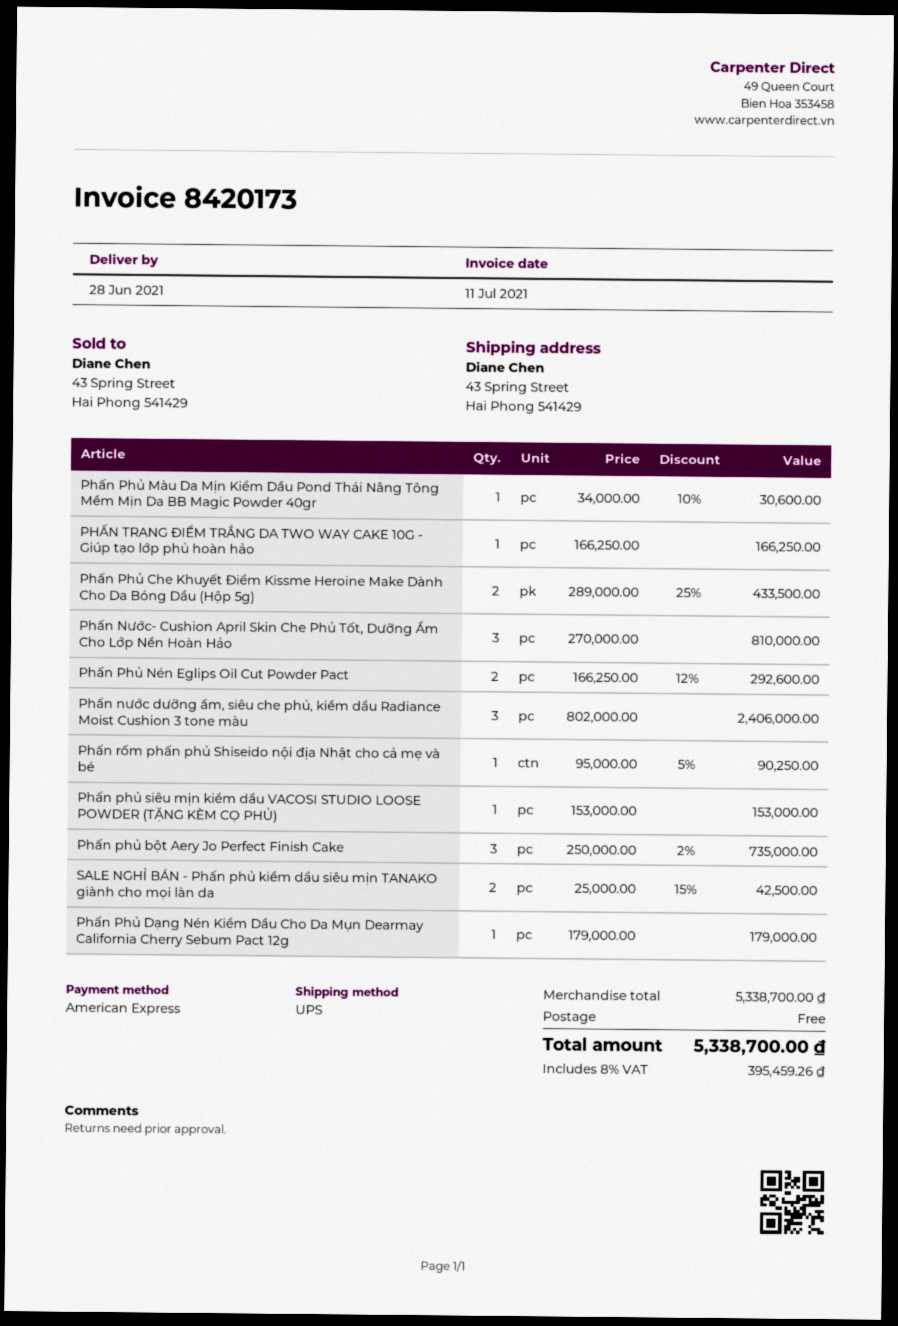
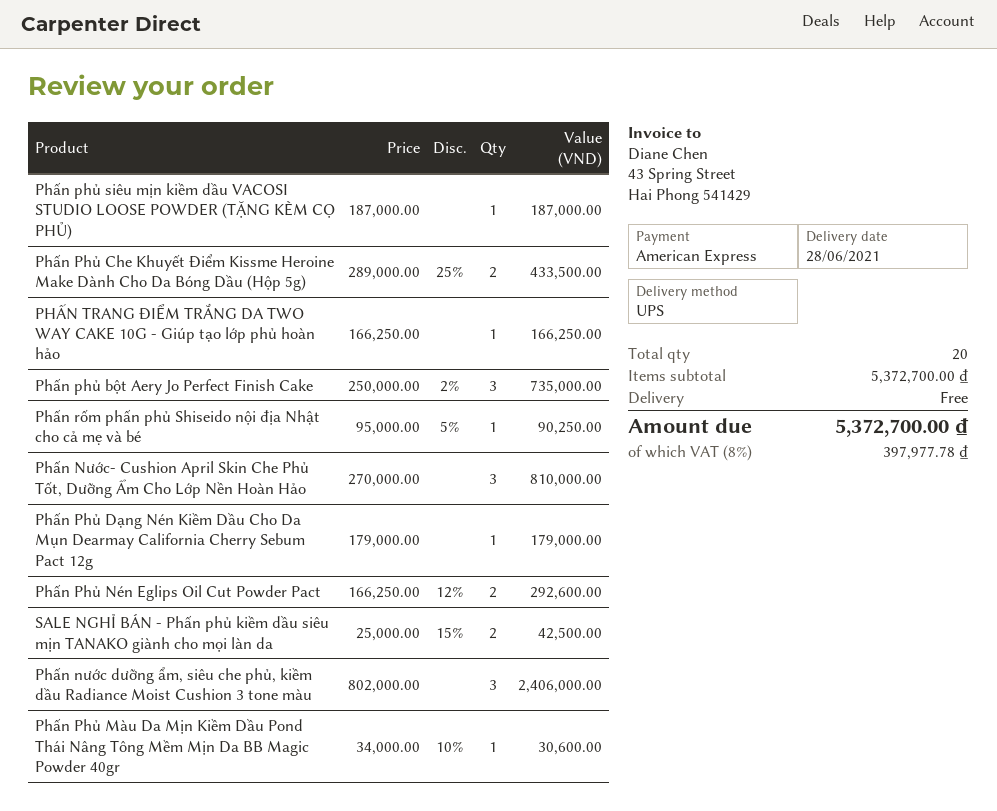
Phấn phủ siêu mịn kiềm dầu VACOSI STUDIO LOOSE POWDER (TẶNG KÈM CỌ PHỦ): 1 x 153000.00 = 153000.00 -> 1 x 187000.00 = 187000.00
subtotal: 5338700.00 -> 5372700.00
tax: 8% = 395459.26 -> 8% = 397977.78
total: 5338700.00 -> 5372700.00

